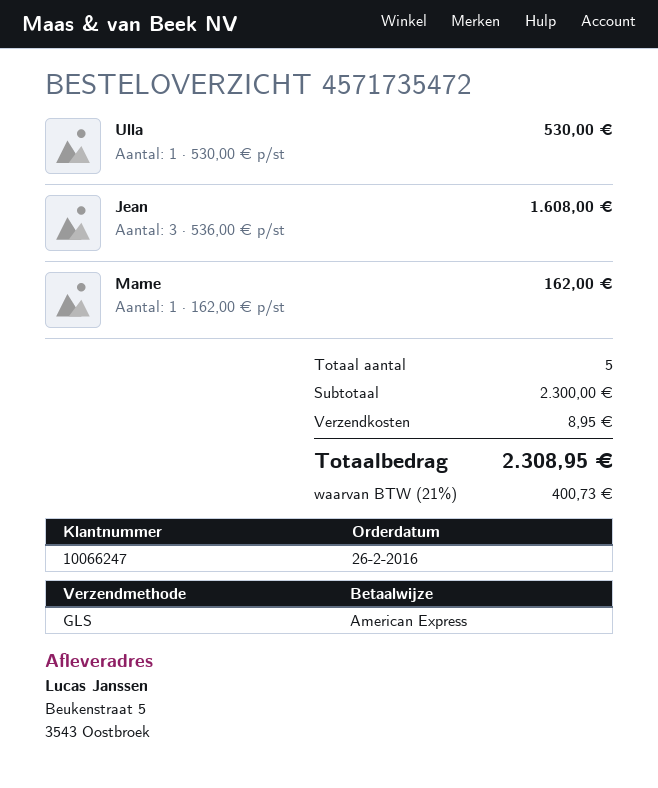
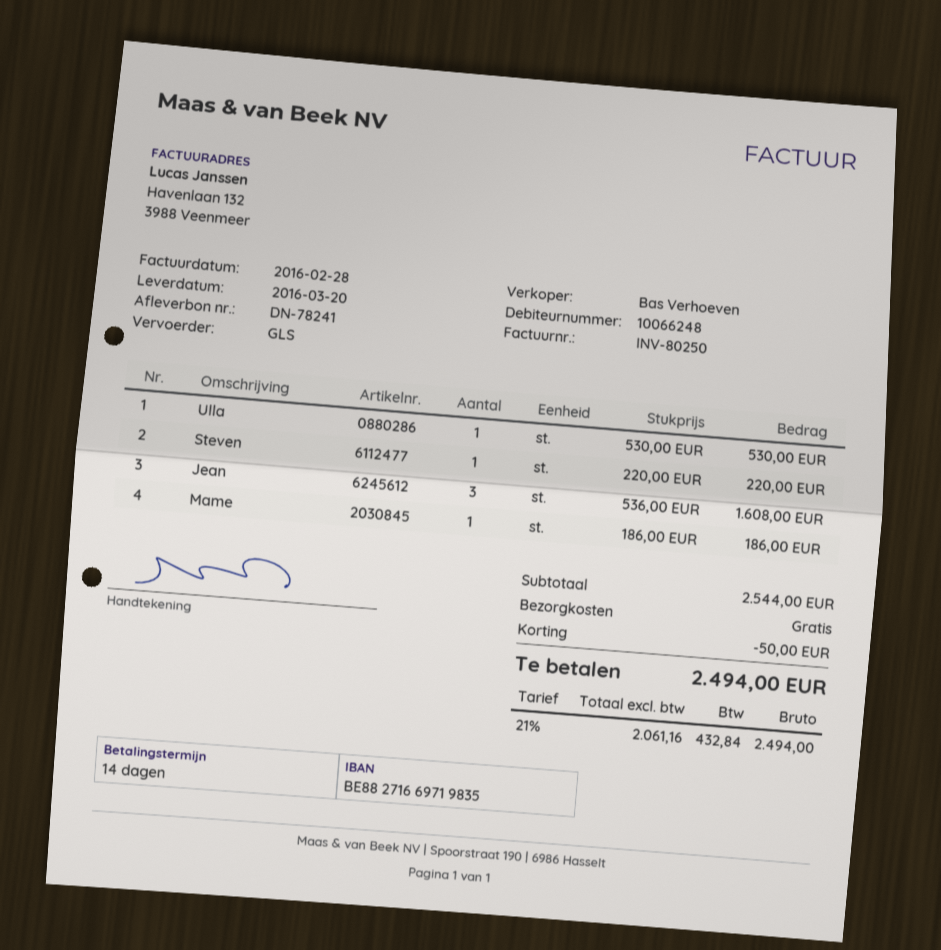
customer number: 10066247 -> 10066248
Mame: 1 x 162.00 = 162.00 -> 1 x 186.00 = 186.00
Steven: none -> 1 x 220.00 = 220.00
subtotal: 2300.00 -> 2544.00
discount: none -> 50.00
shipping: 8.95 -> 0.00
tax: 21% = 400.73 -> 21% = 432.84
total: 2308.95 -> 2494.00

